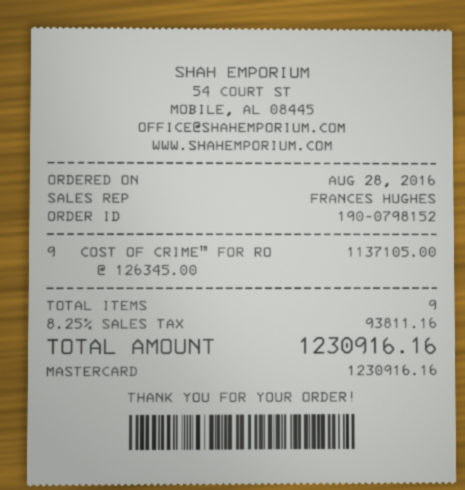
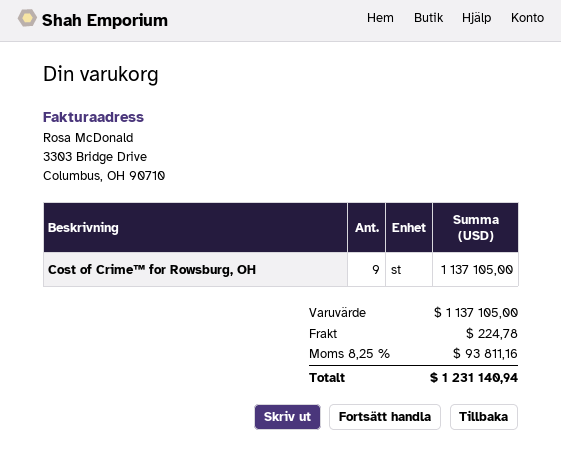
shipping: none -> 224.78
total: 1230916.16 -> 1231140.94

